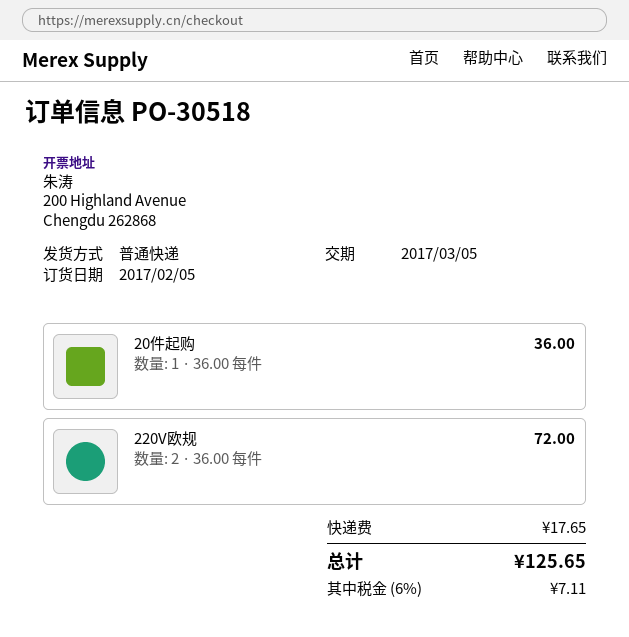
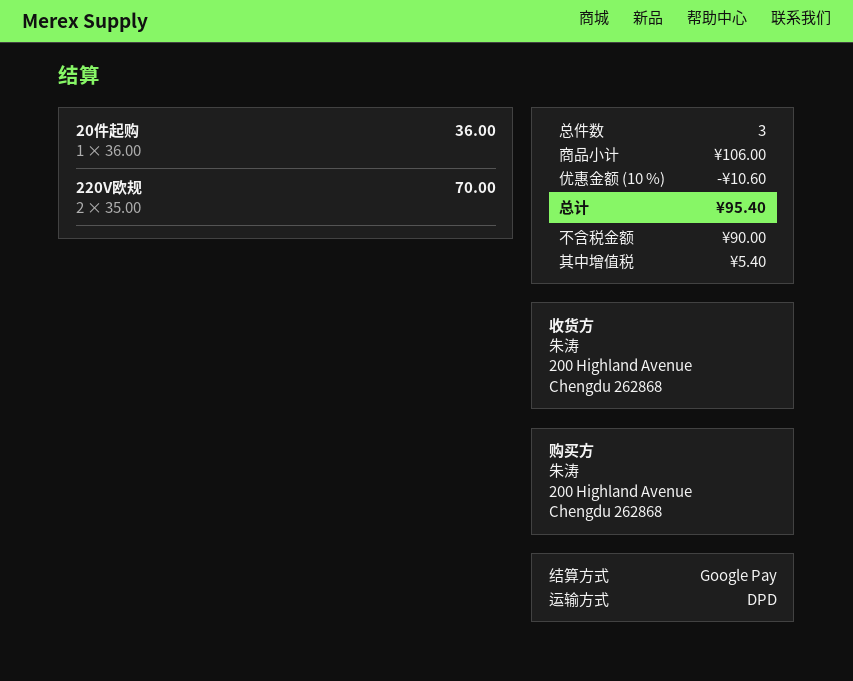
shipping method: standard -> DPD
220V欧规: 2 x 36.00 = 72.00 -> 2 x 35.00 = 70.00
discount: none -> 10% = 10.60
shipping: 17.65 -> none
tax: 7.11 -> 5.40
total: 125.65 -> 95.40

